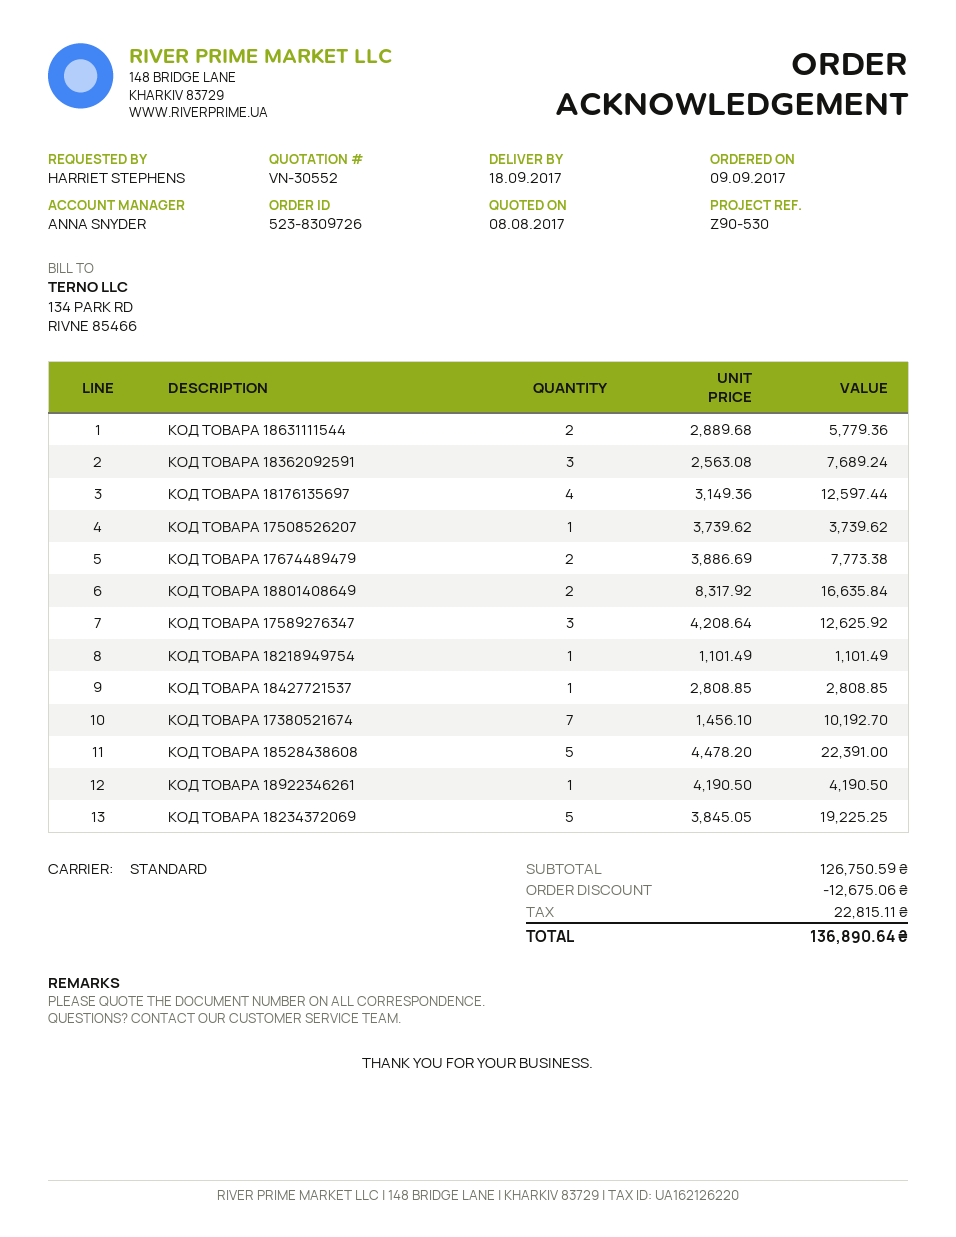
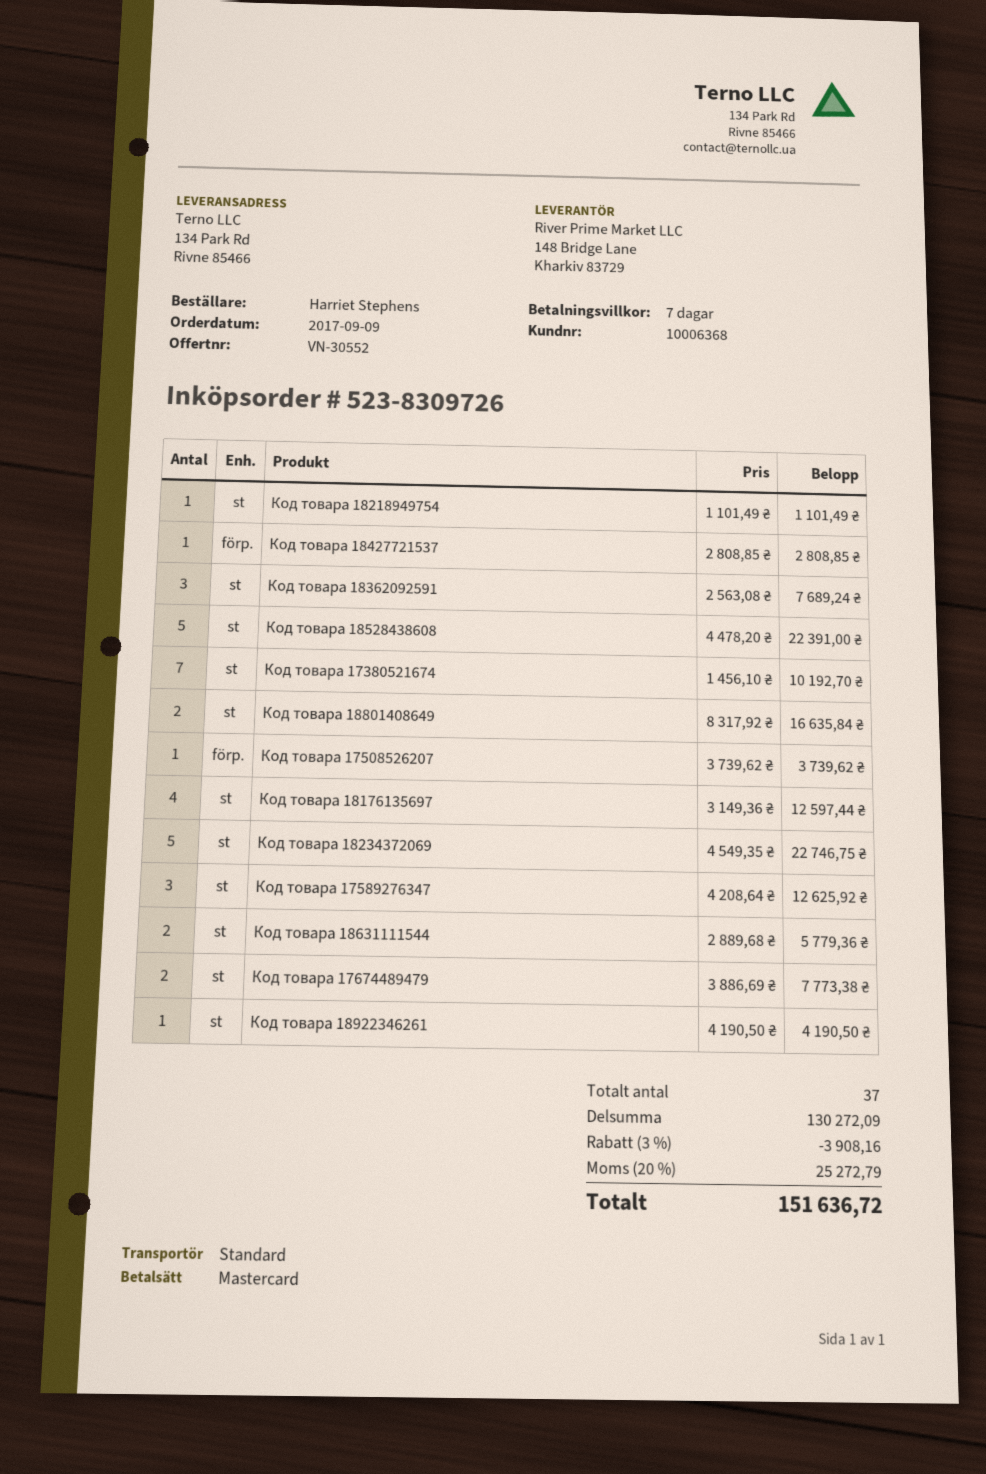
КОД ТОВАРА 18234372069: 5 x 3845.05 = 19225.25 -> 5 x 4549.35 = 22746.75
subtotal: 126750.59 -> 130272.09
discount: 12675.06 -> 3908.16
tax: 22815.11 -> 25272.79
total: 136890.64 -> 151636.72

